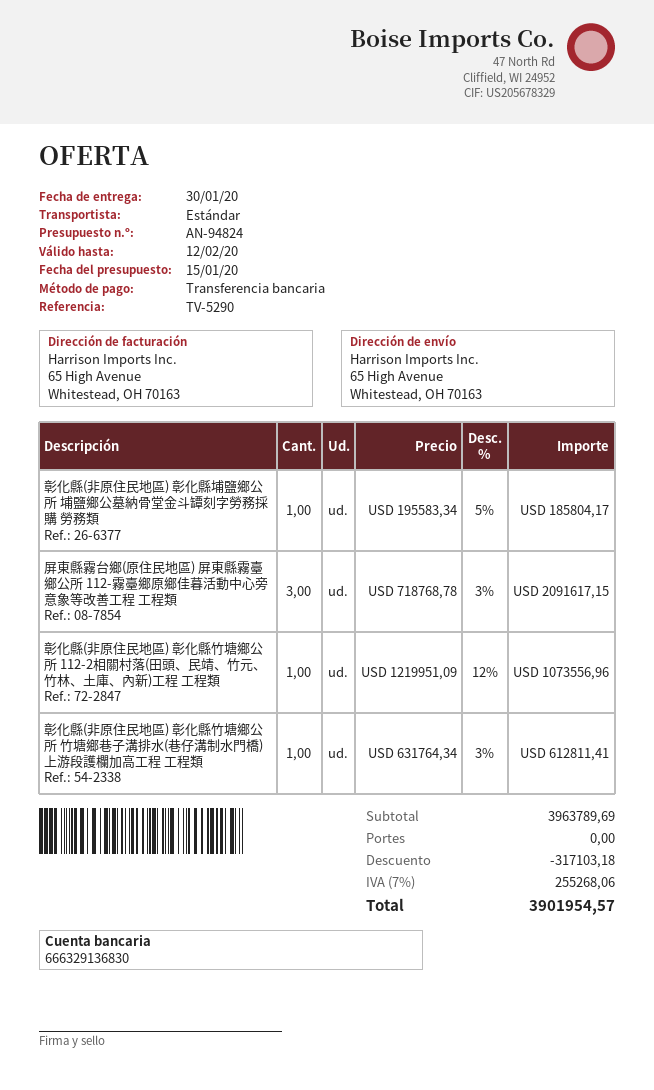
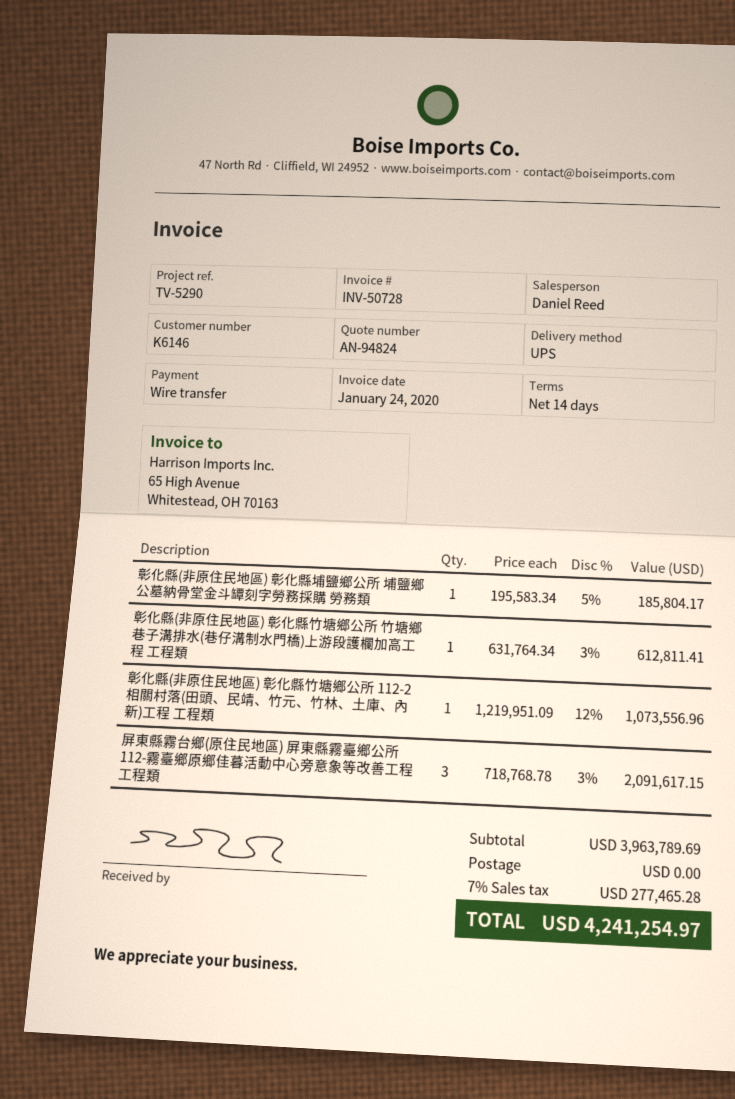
shipping method: standard -> UPS
discount: 317103.18 -> none
tax: 7% = 255268.06 -> 7% = 277465.28
total: 3901954.57 -> 4241254.97

